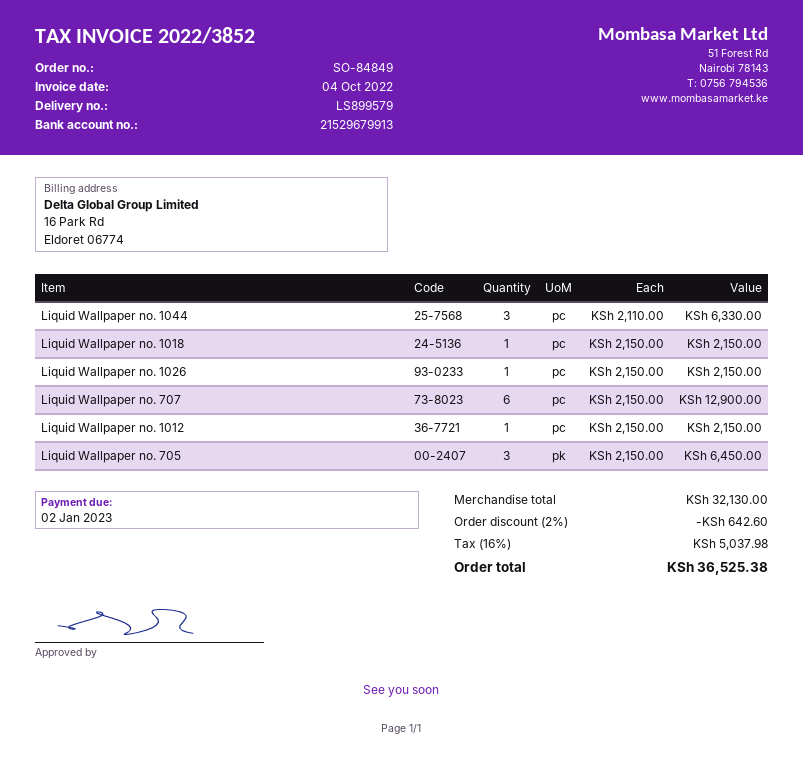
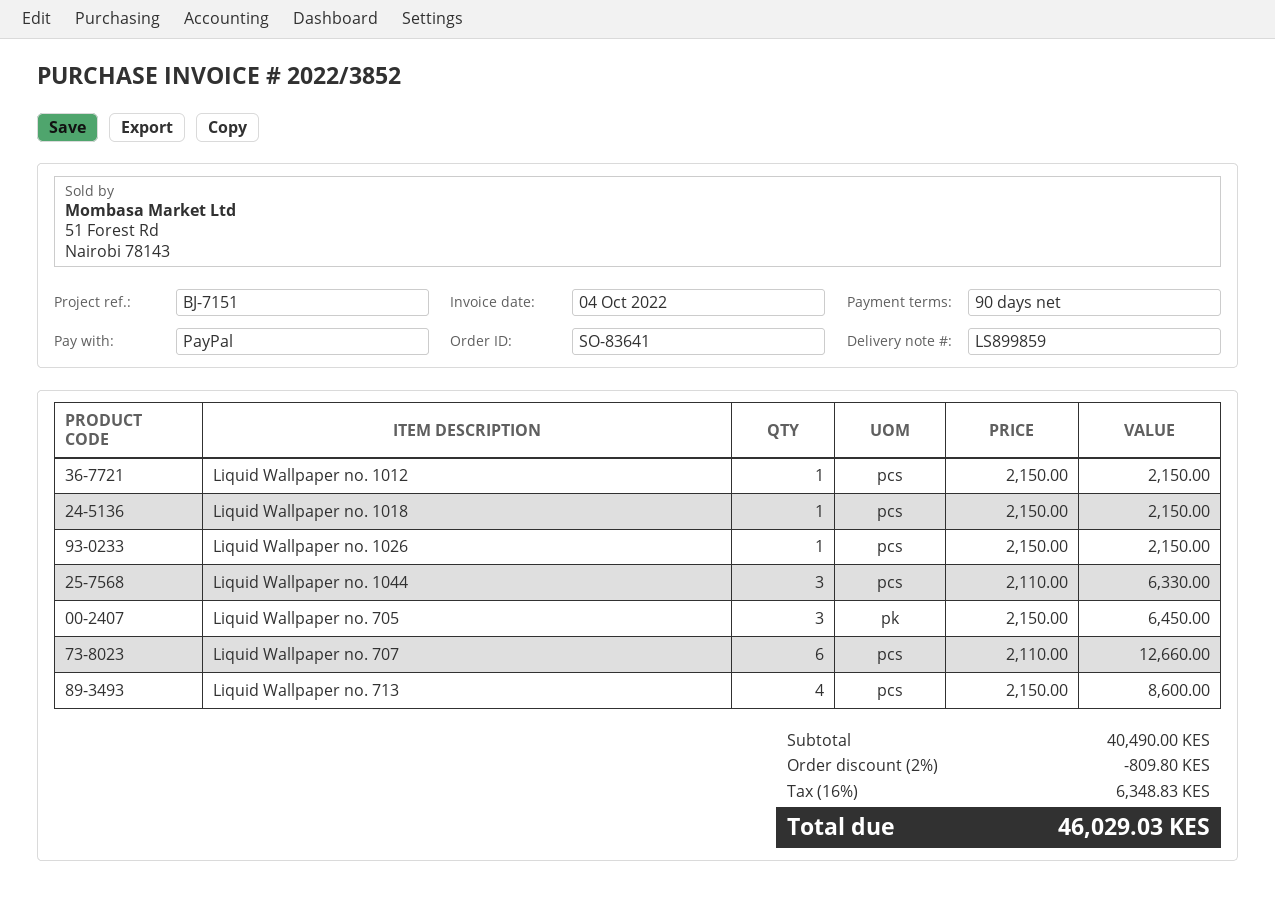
order number: SO-84849 -> SO-83641
delivery note number: LS899579 -> LS899859
Liquid Wallpaper no. 707: 6 x 2150.00 = 12900.00 -> 6 x 2110.00 = 12660.00
Liquid Wallpaper no. 713: none -> 4 x 2150.00 = 8600.00
subtotal: 32130.00 -> 40490.00
discount: 2% = 642.60 -> 2% = 809.80
tax: 16% = 5037.98 -> 16% = 6348.83
total: 36525.38 -> 46029.03

